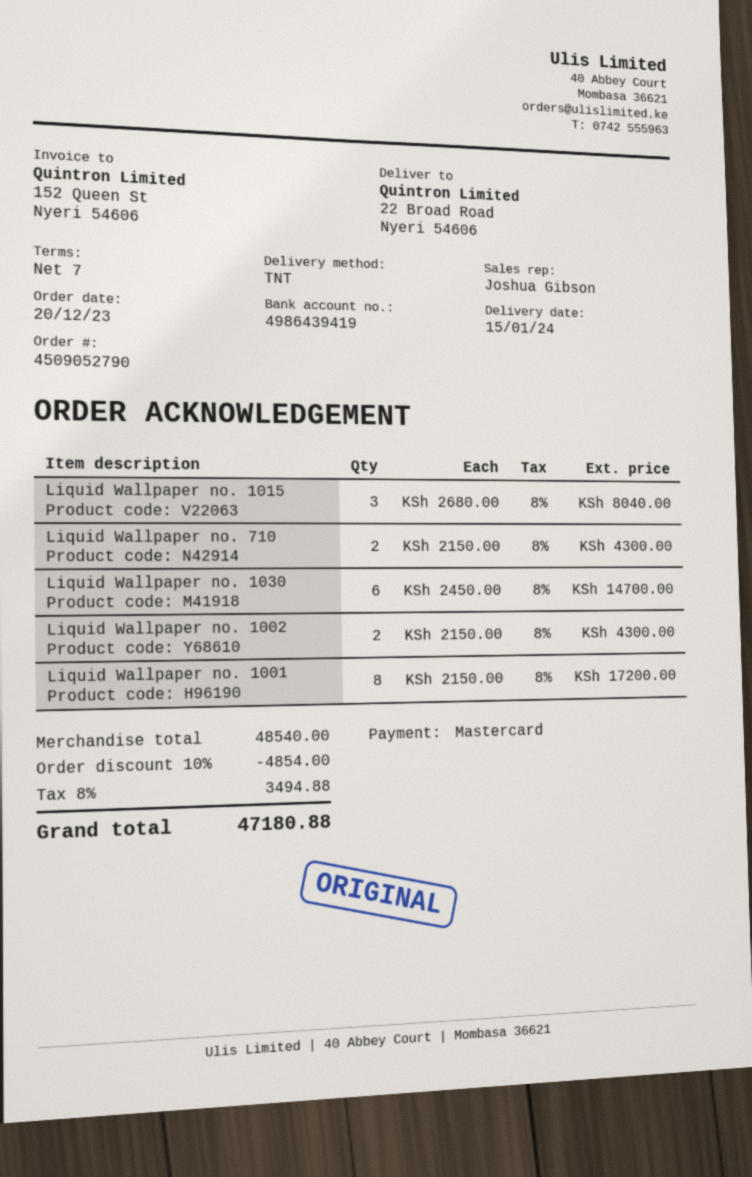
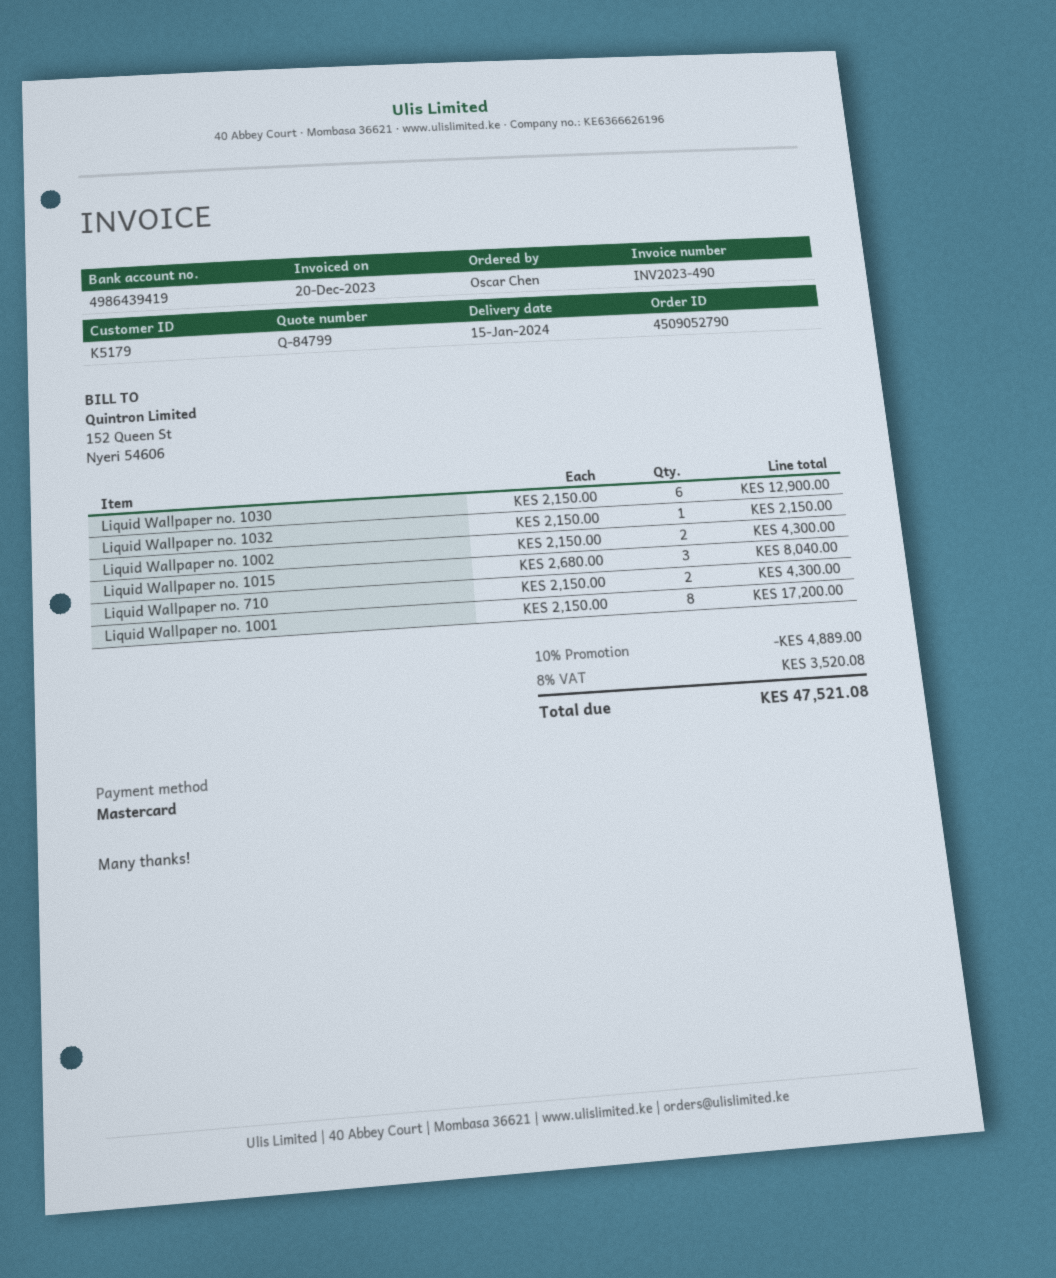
Liquid Wallpaper no. 1030: 6 x 2450.00 = 14700.00 -> 6 x 2150.00 = 12900.00
Liquid Wallpaper no. 1032: none -> 1 x 2150.00 = 2150.00
discount: 10% = 4854.00 -> 10% = 4889.00
tax: 8% = 3494.88 -> 8% = 3520.08
total: 47180.88 -> 47521.08

